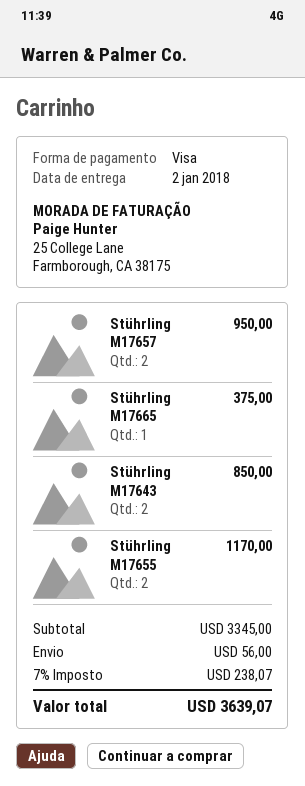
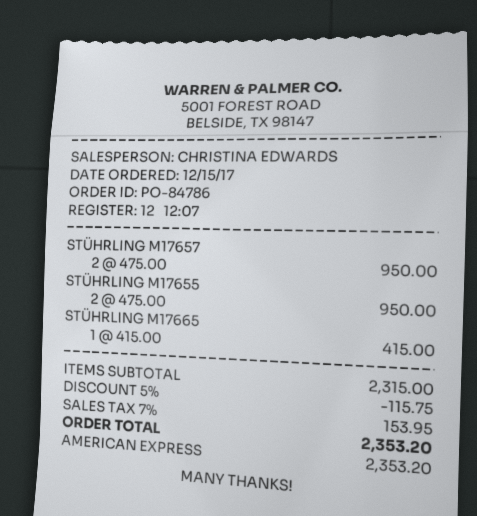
payment method: Visa -> American Express
Stührling M17665: 1 for 375.00 -> 1 for 415.00
Stührling M17643: 2 for 850.00 -> none
Stührling M17655: 2 for 1170.00 -> 2 for 950.00
subtotal: 3345.00 -> 2315.00
discount: none -> 5% = 115.75
shipping: 56.00 -> none
tax: 7% = 238.07 -> 7% = 153.95
total: 3639.07 -> 2353.20

